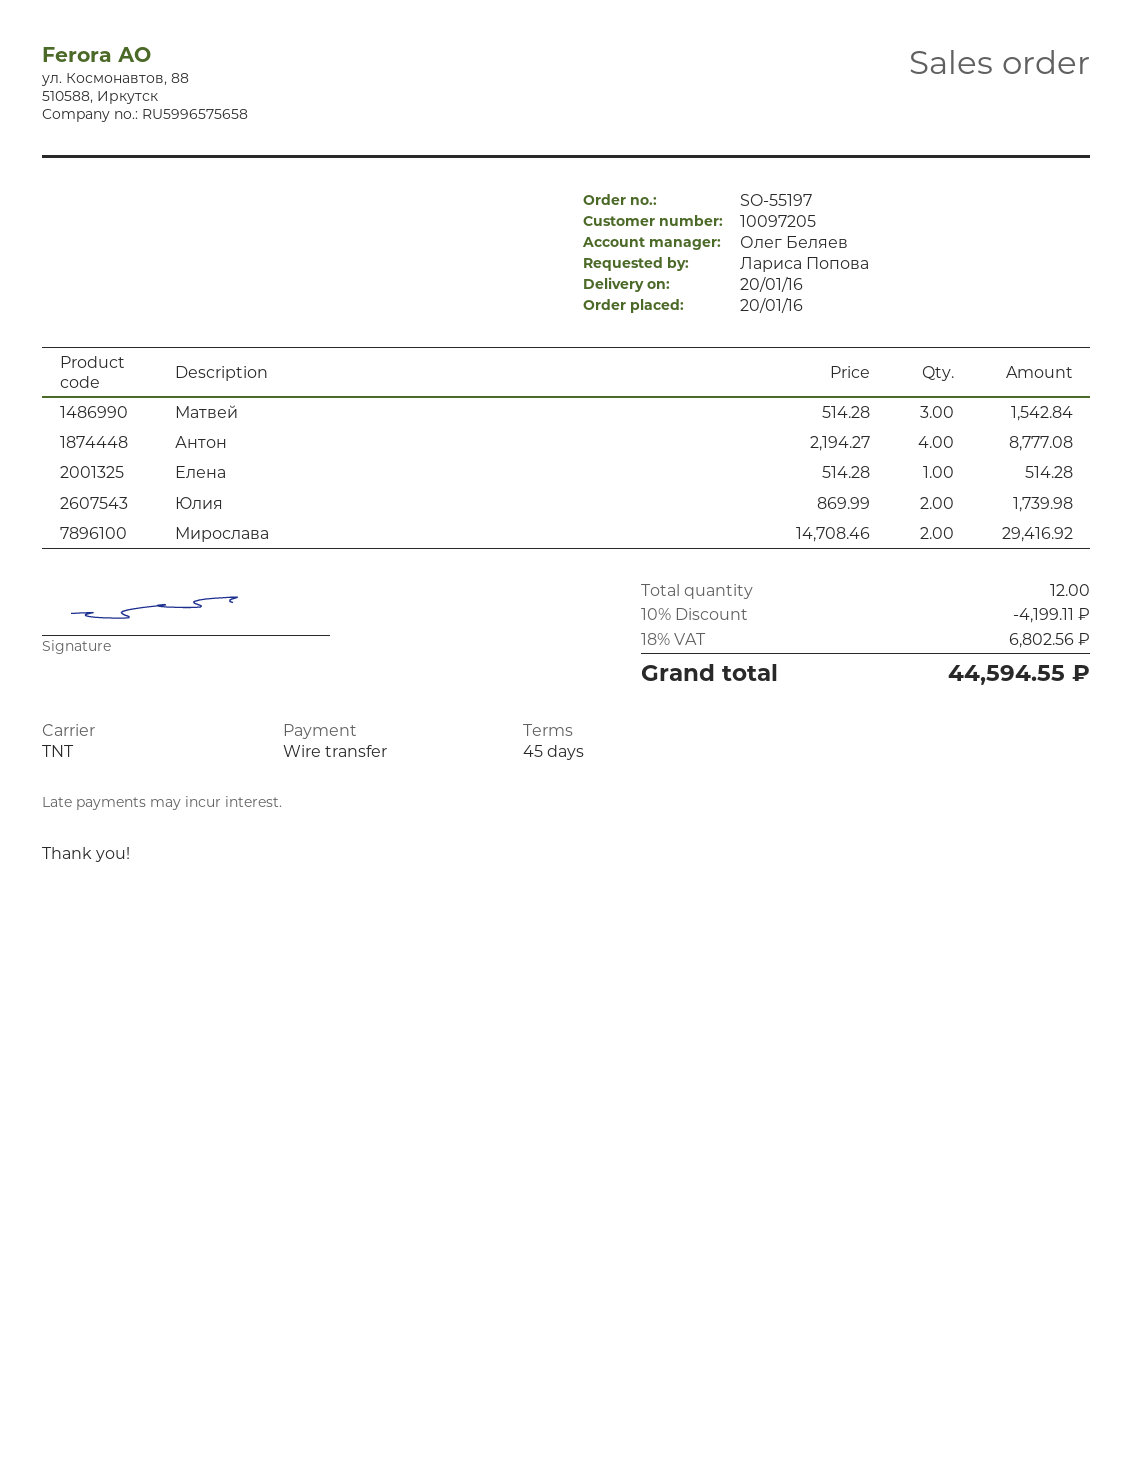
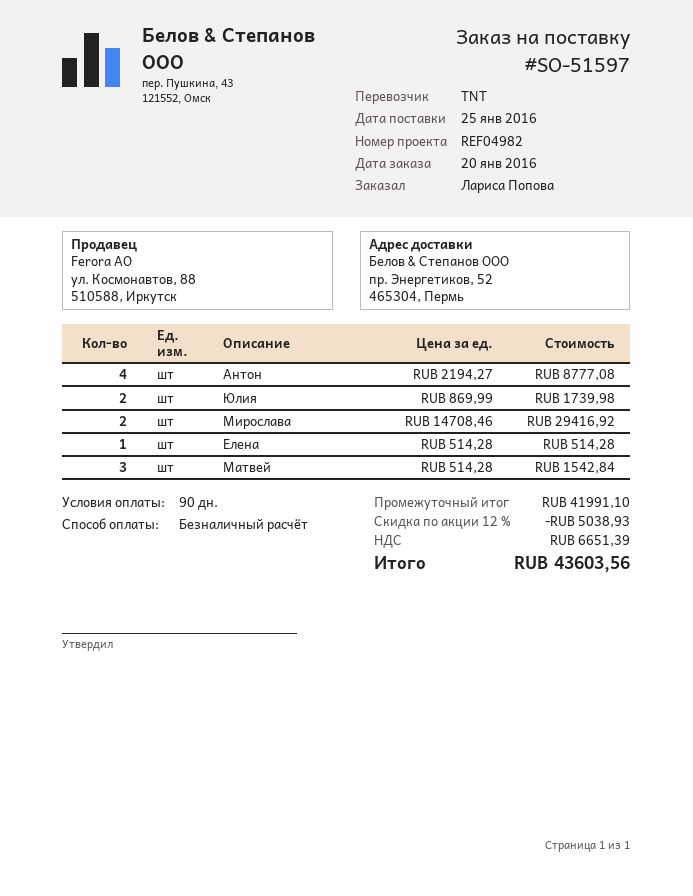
order number: SO-55197 -> SO-51597
delivery date: 2016-01-20 -> 2016-01-25
payment terms: 45 days -> 90 days
discount: 10% = 4199.11 -> 12% = 5038.93
tax: 6802.56 -> 6651.39
total: 44594.55 -> 43603.56

